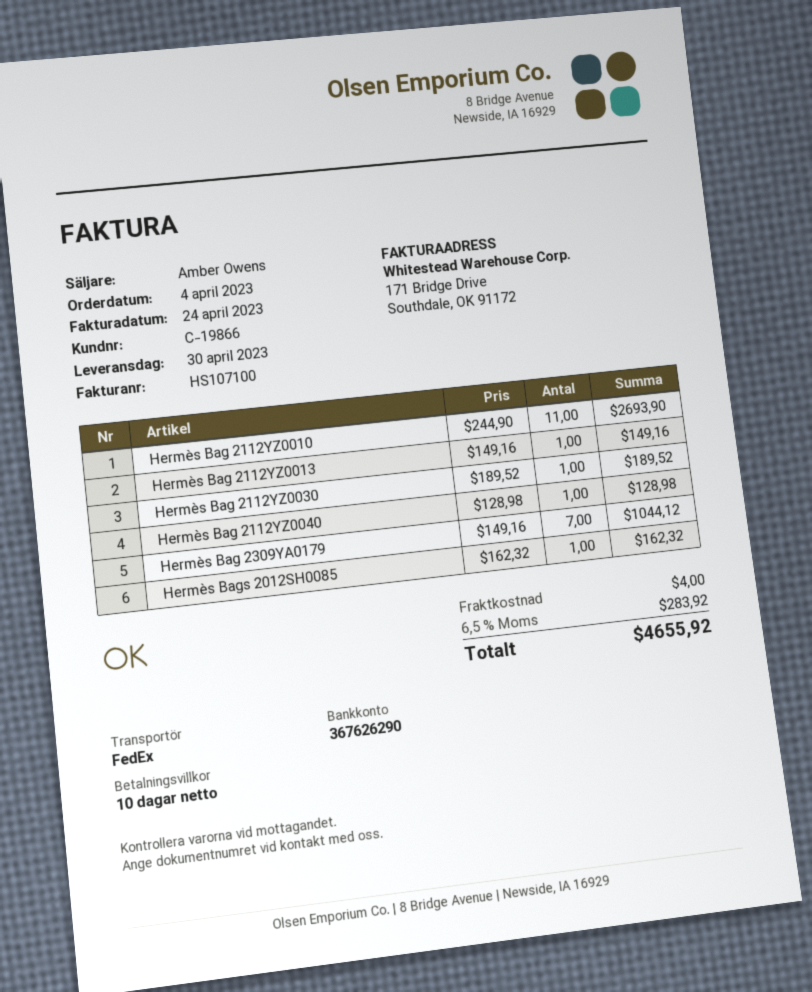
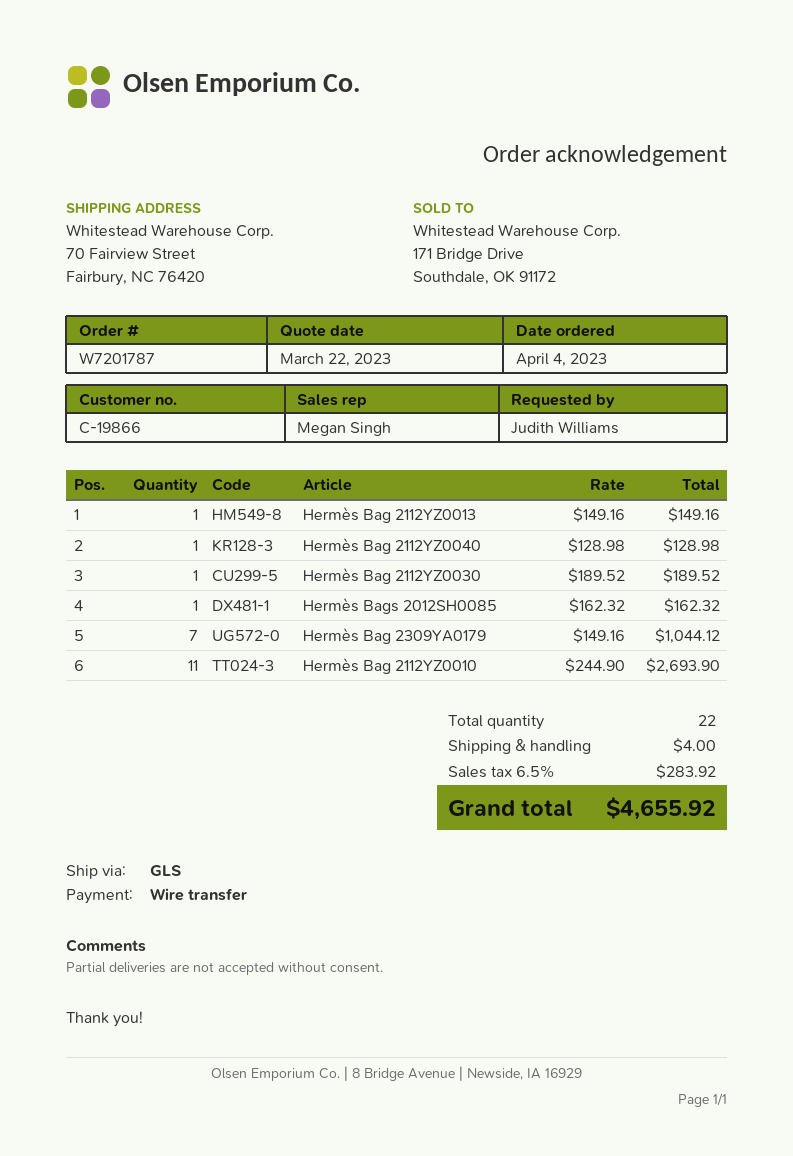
sales rep: Amber Owens -> Megan Singh
shipping method: FedEx -> GLS

